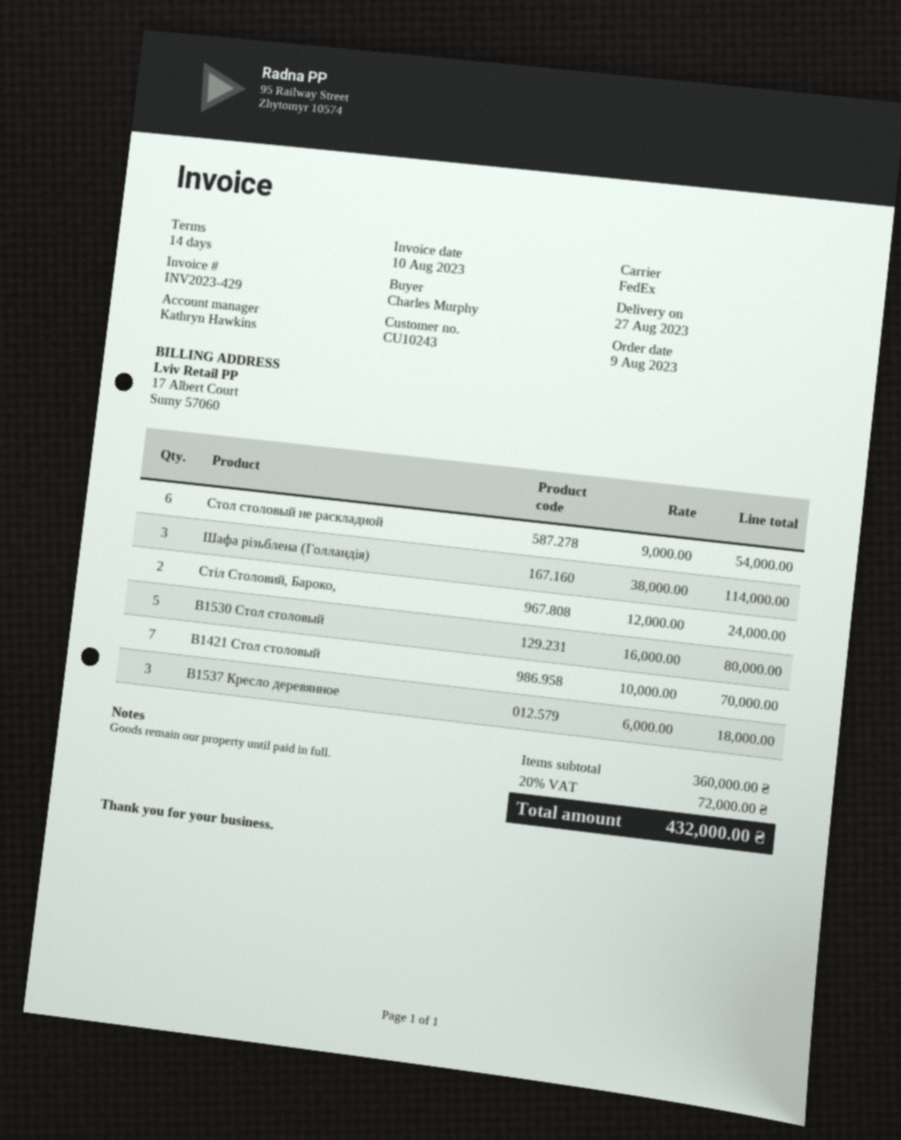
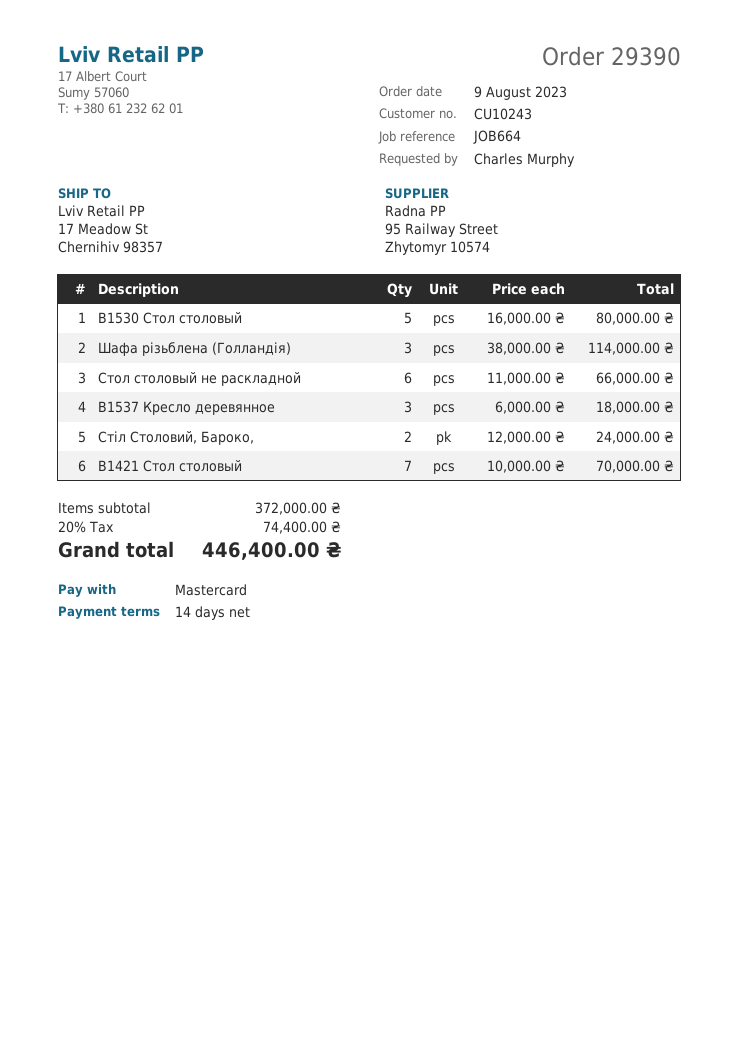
Стол столовый не раскладной: 6 x 9000.00 = 54000.00 -> 6 x 11000.00 = 66000.00
subtotal: 360000.00 -> 372000.00
tax: 20% = 72000.00 -> 20% = 74400.00
total: 432000.00 -> 446400.00

